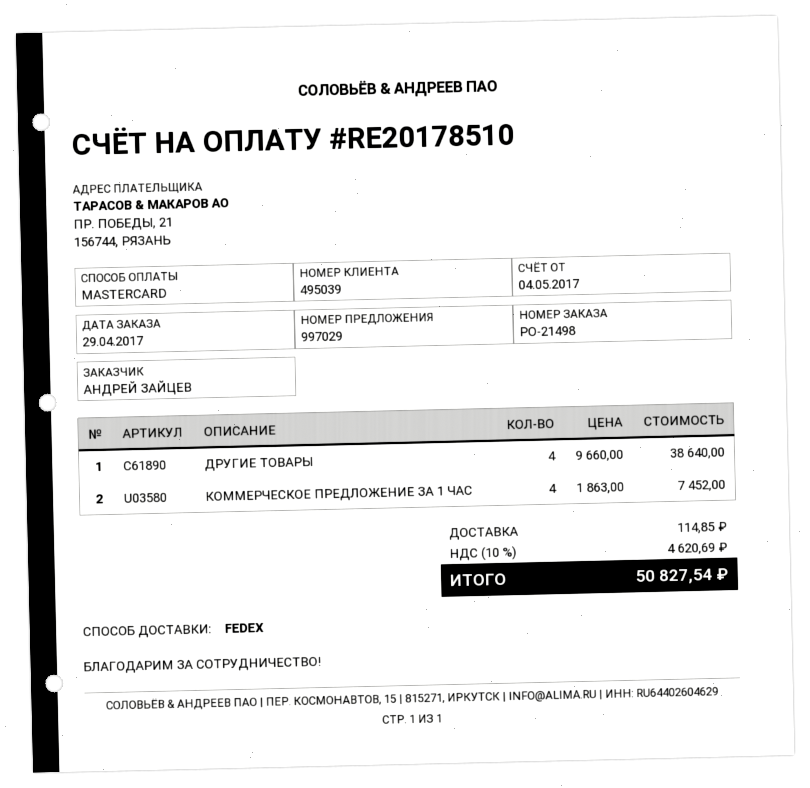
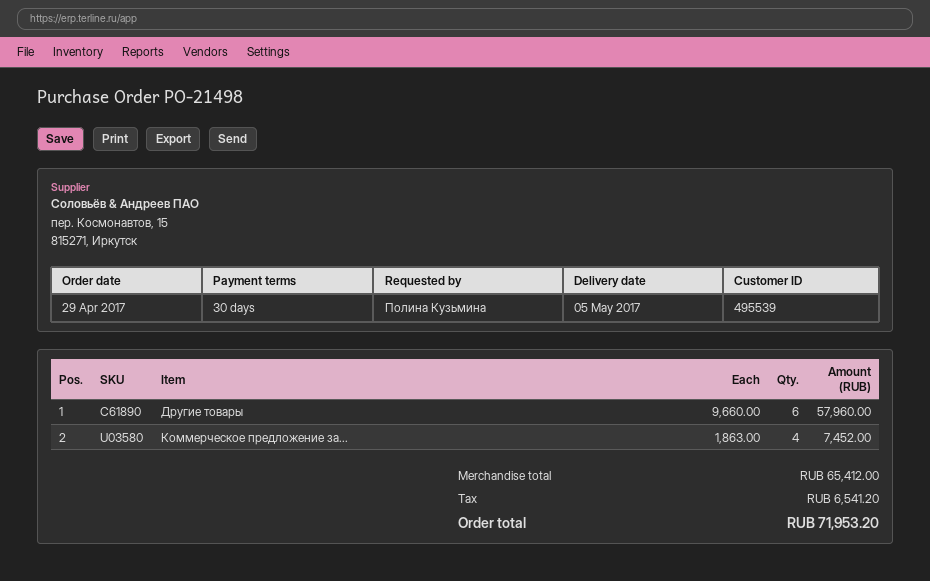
customer number: 495039 -> 495539
ordered by: АНДРЕЙ ЗАЙЦЕВ -> Полина Кузьмина
ДРУГИЕ ТОВАРЫ: 4 x 9660.00 = 38640.00 -> 6 x 9660.00 = 57960.00
shipping: 114.85 -> none
tax: 4620.69 -> 6541.20
total: 50827.54 -> 71953.20

